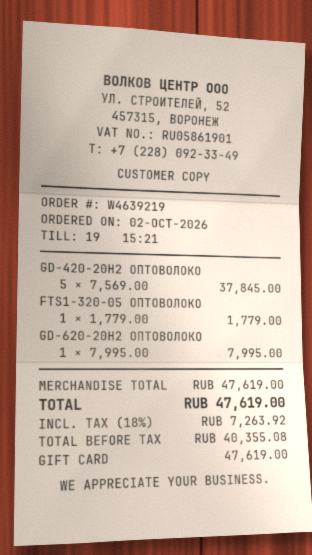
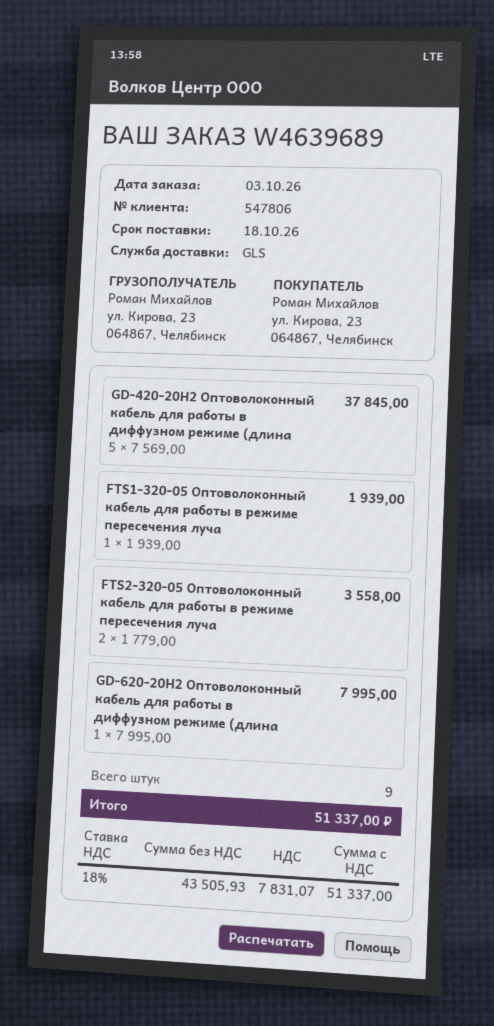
order number: W4639219 -> W4639689
order date: 2026-10-02 -> 2026-10-03
FTS1-320-05 ОПТОВОЛОКО: 1 x 1779.00 = 1779.00 -> 1 x 1939.00 = 1939.00
FTS2-320-05 Оптоволоконный кабель для работы в режиме пересечения луча: none -> 2 x 1779.00 = 3558.00
net: 40355.08 -> 43505.93
tax: 18% = 7263.92 -> 18% = 7831.07
total: 47619.00 -> 51337.00

